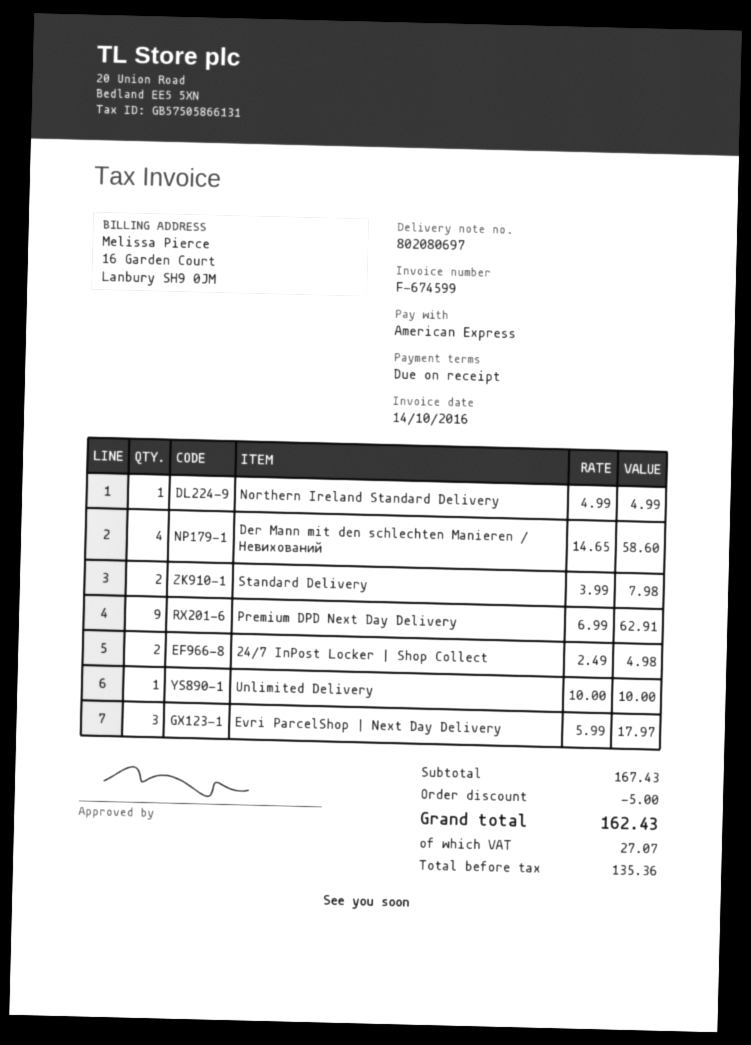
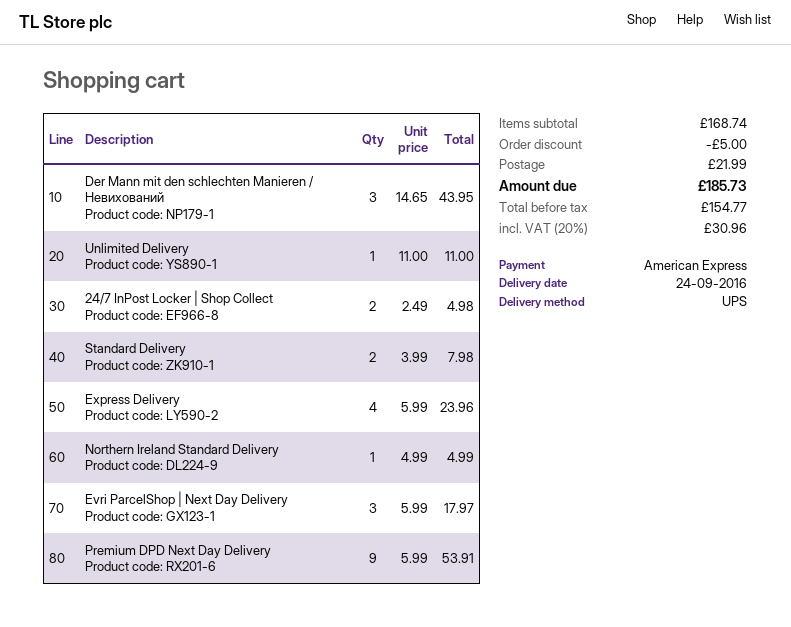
Der Mann mit den schlechten Manieren / Невихований: 4 x 14.65 = 58.60 -> 3 x 14.65 = 43.95
Premium DPD Next Day Delivery: 9 x 6.99 = 62.91 -> 9 x 5.99 = 53.91
Unlimited Delivery: 1 x 10.00 = 10.00 -> 1 x 11.00 = 11.00
Express Delivery: none -> 4 x 5.99 = 23.96
subtotal: 167.43 -> 168.74
shipping: none -> 21.99
net: 135.36 -> 154.77
tax: 27.07 -> 30.96
total: 162.43 -> 185.73

